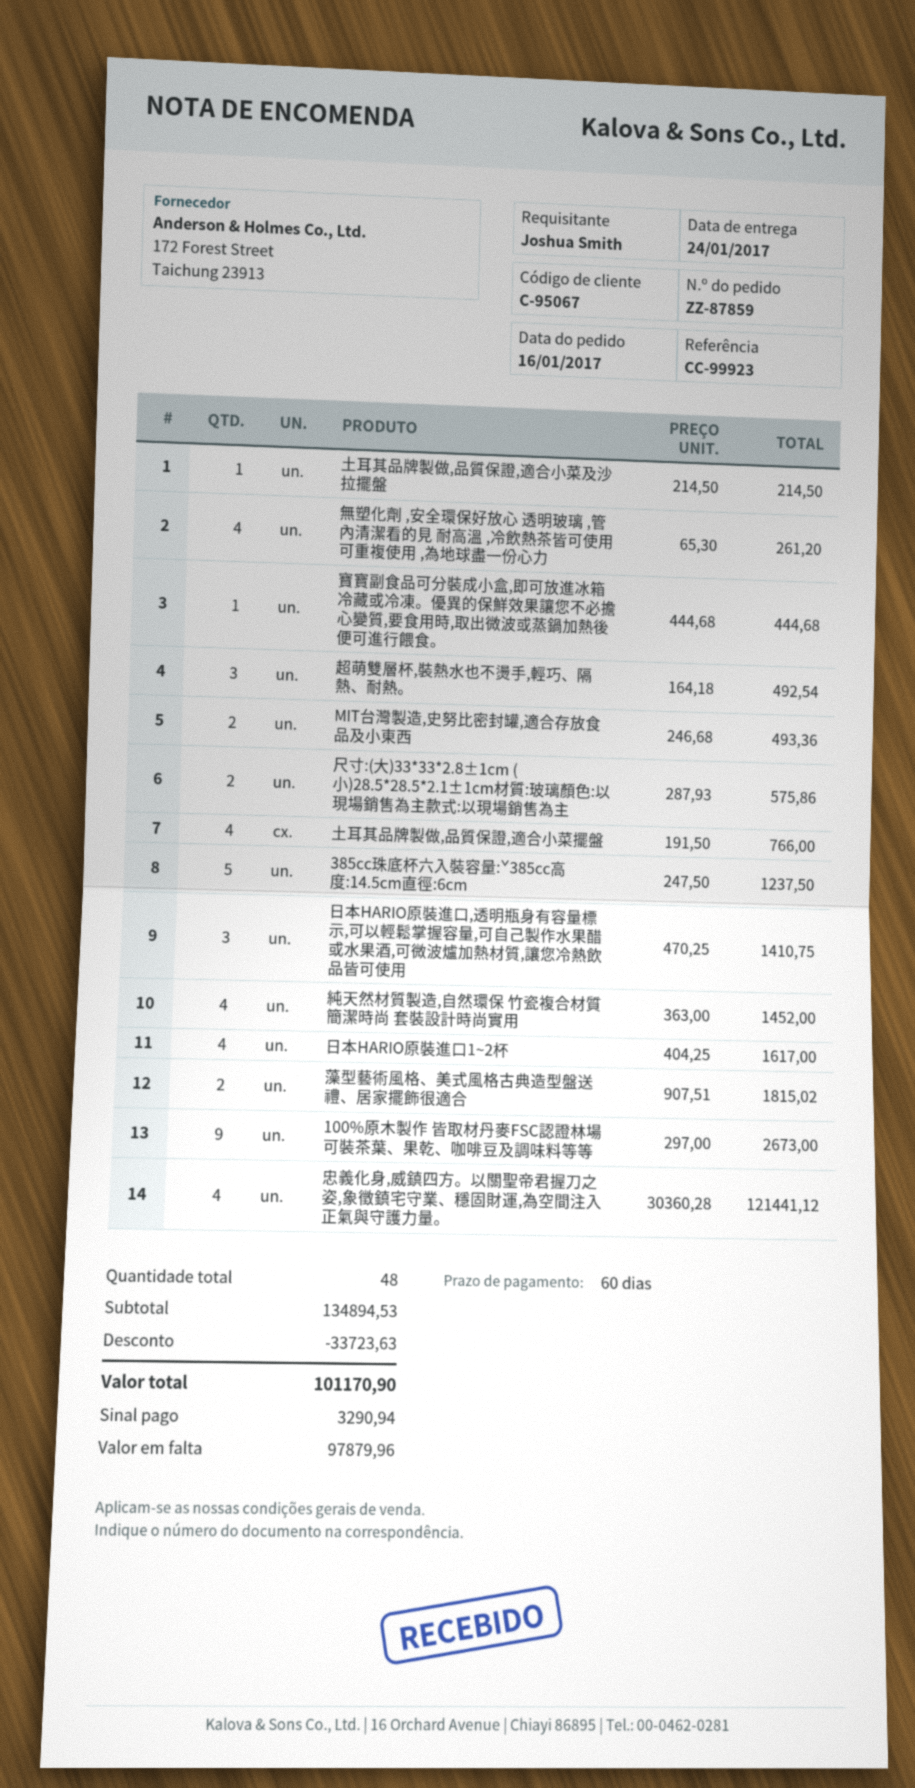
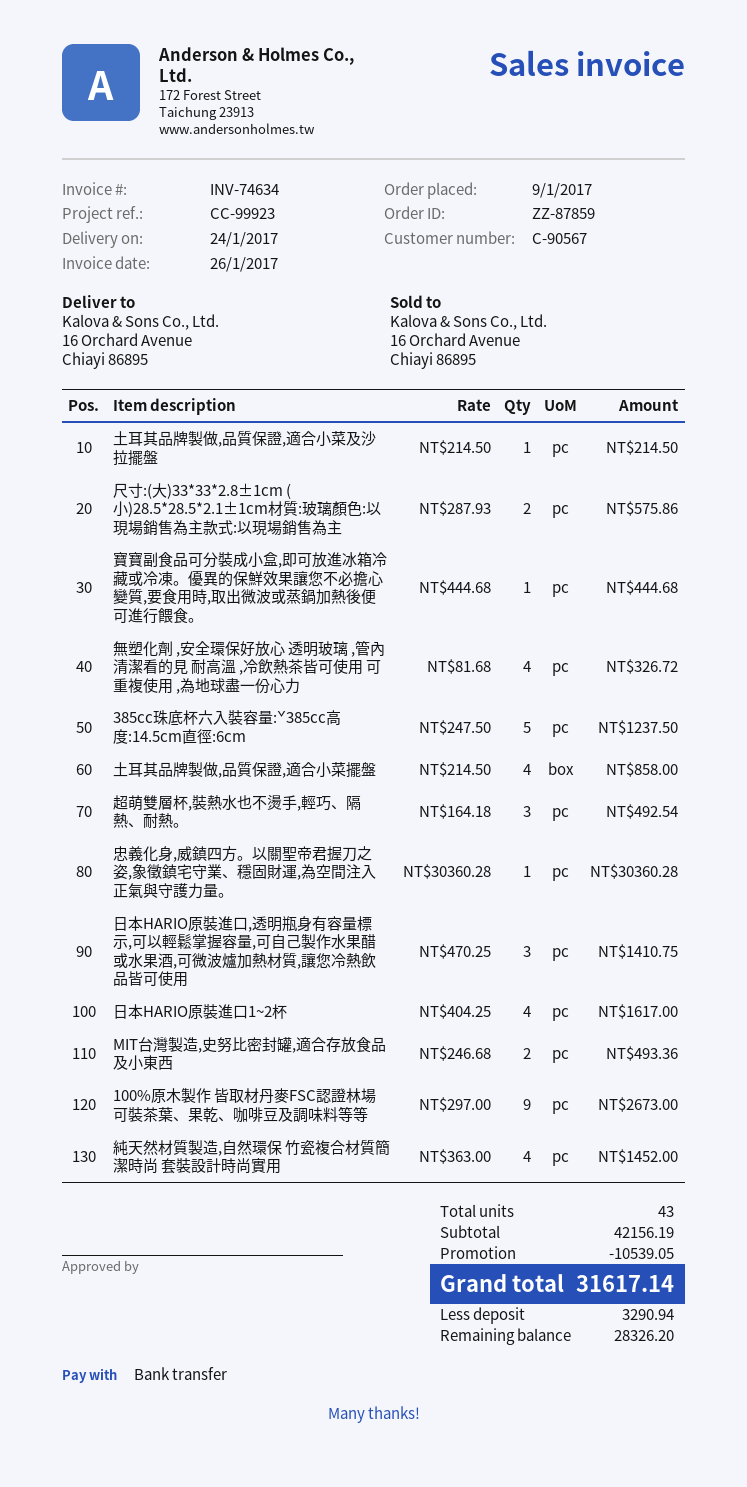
order date: 2017-01-16 -> 2017-01-09
customer number: C-95067 -> C-90567
無塑化劑 ,安全環保好放心 透明玻璃 ,管內清潔看的見 耐高溫 ,冷飲熱茶皆可使用 可重複使用 ,為地球盡一份心力: 4 x 65.30 = 261.20 -> 4 x 81.68 = 326.72
土耳其品牌製做,品質保證,適合小菜擺盤: 4 x 191.50 = 766.00 -> 4 x 214.50 = 858.00
藻型藝術風格、美式風格古典造型盤送禮、居家擺飾很適合: 2 x 907.51 = 1815.02 -> none
忠義化身,威鎮四方。以關聖帝君握刀之姿,象徵鎮宅守業、穩固財運,為空間注入正氣與守護力量。: 4 x 30360.28 = 121441.12 -> 1 x 30360.28 = 30360.28
total quantity: 48 -> 43
subtotal: 134894.53 -> 42156.19
discount: 33723.63 -> 10539.05
total: 101170.90 -> 31617.14
balance: 97879.96 -> 28326.20

